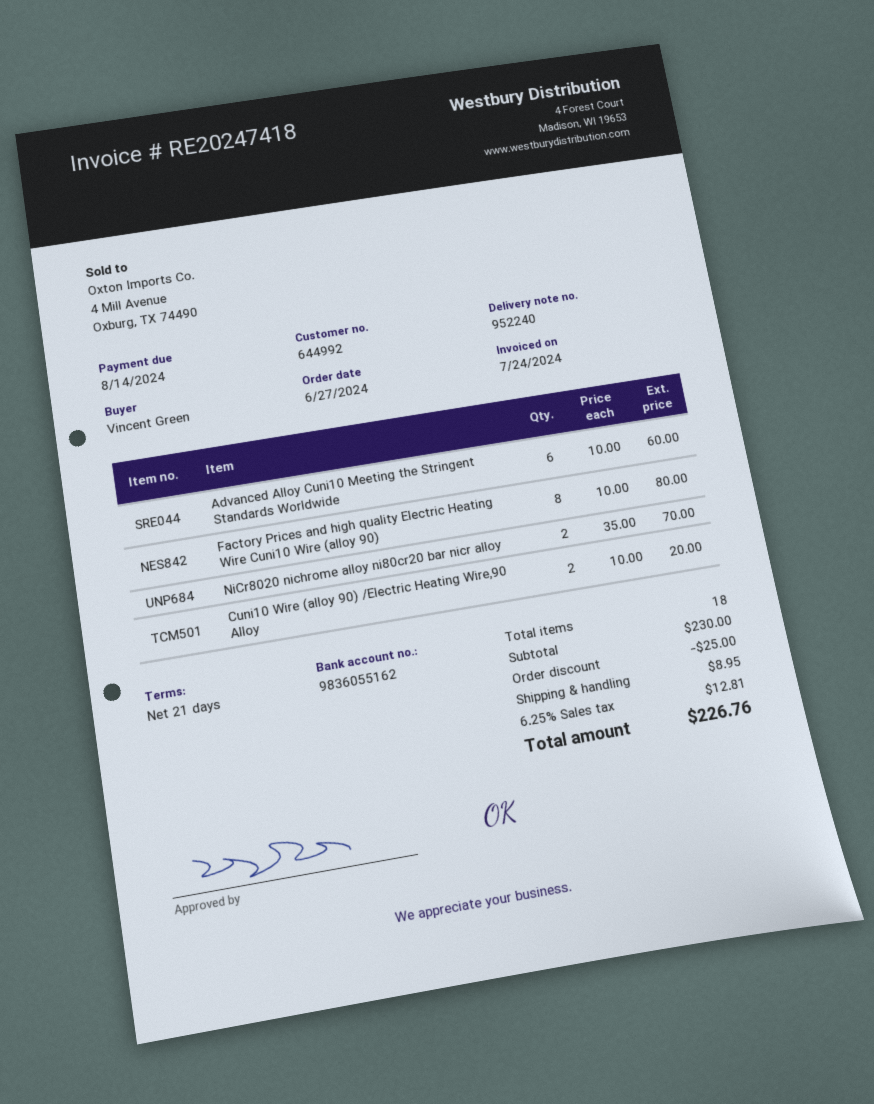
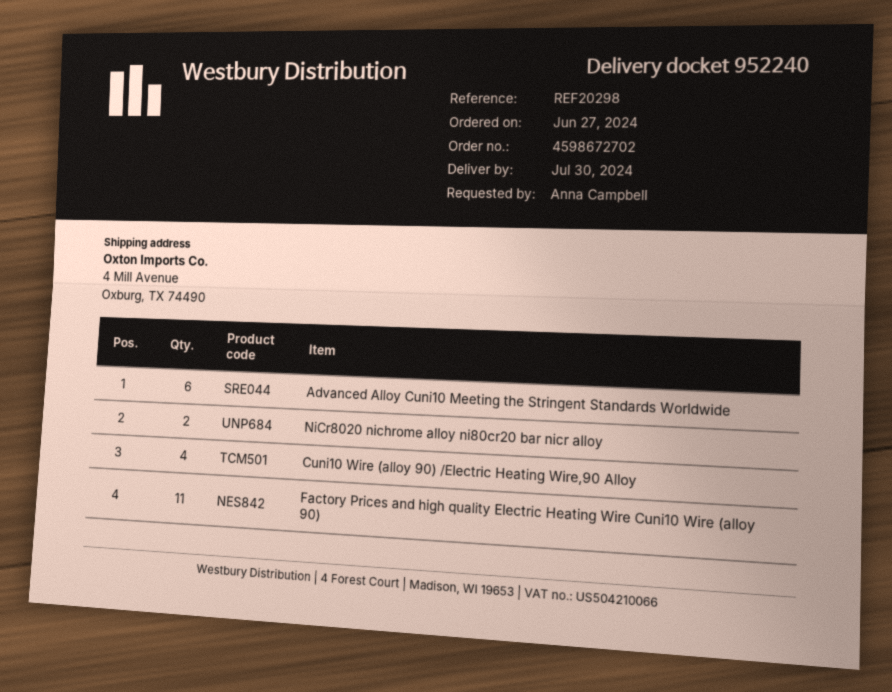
ordered by: Vincent Green -> Anna Campbell
Factory Prices and high quality Electric Heating Wire Cuni10 Wire (alloy 90): 8 -> 11
Cuni10 Wire (alloy 90) /Electric Heating Wire,90 Alloy: 2 -> 4

